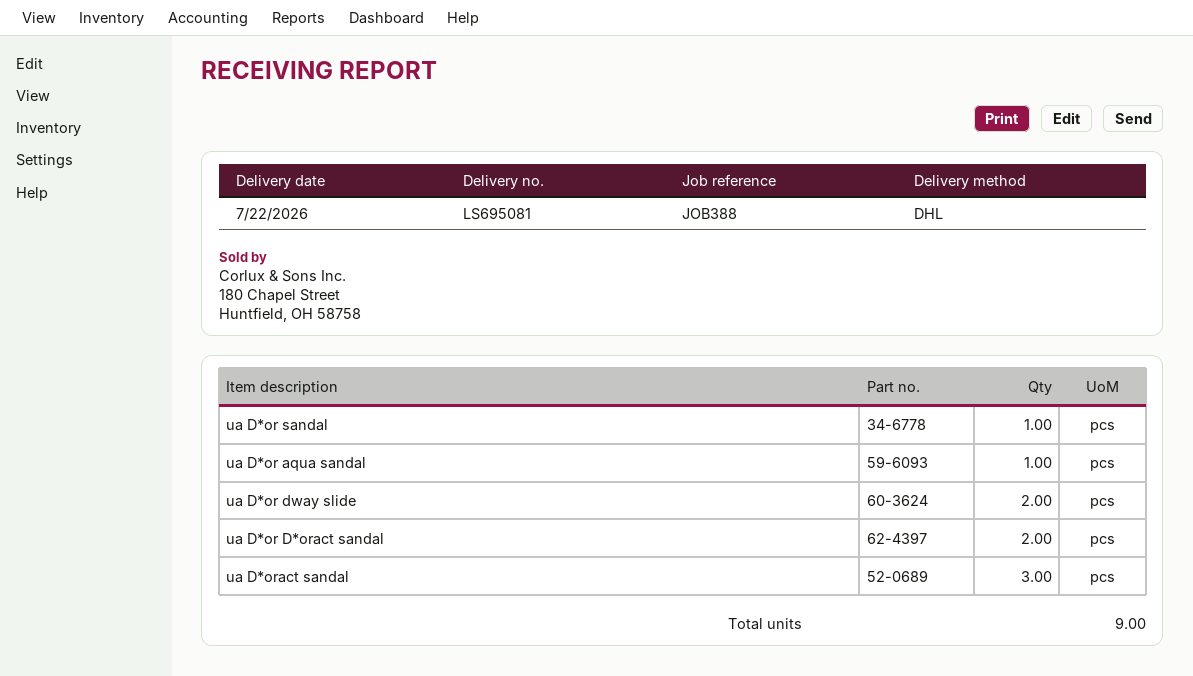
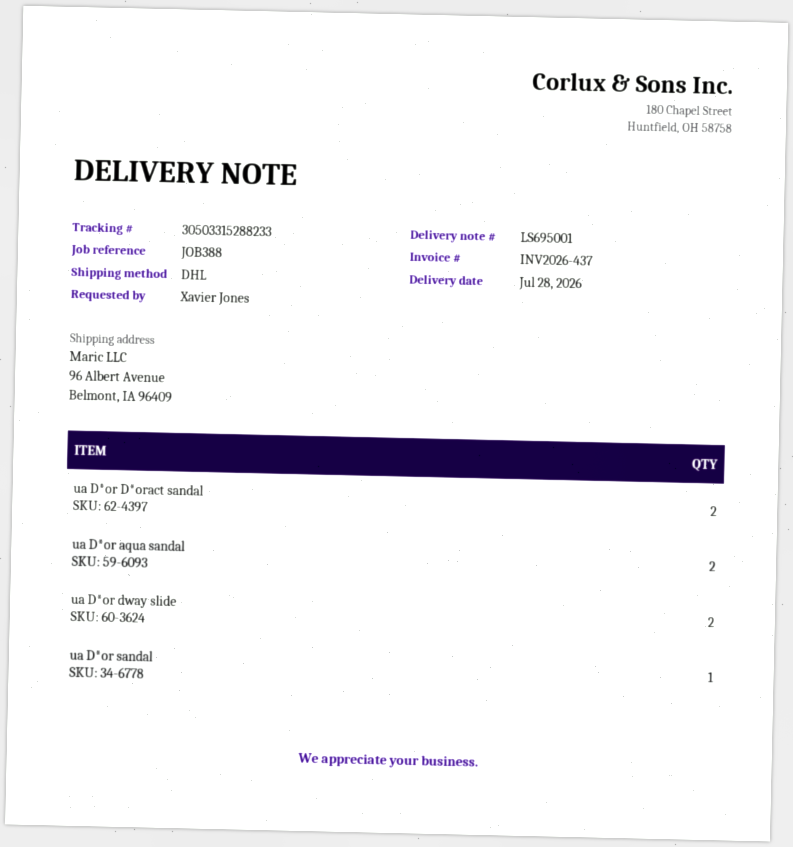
delivery note number: LS695081 -> LS695001
delivery date: 2026-07-22 -> 2026-07-28
ua D*or aqua sandal: 1 -> 2
ua D*oract sandal: 3 -> none

